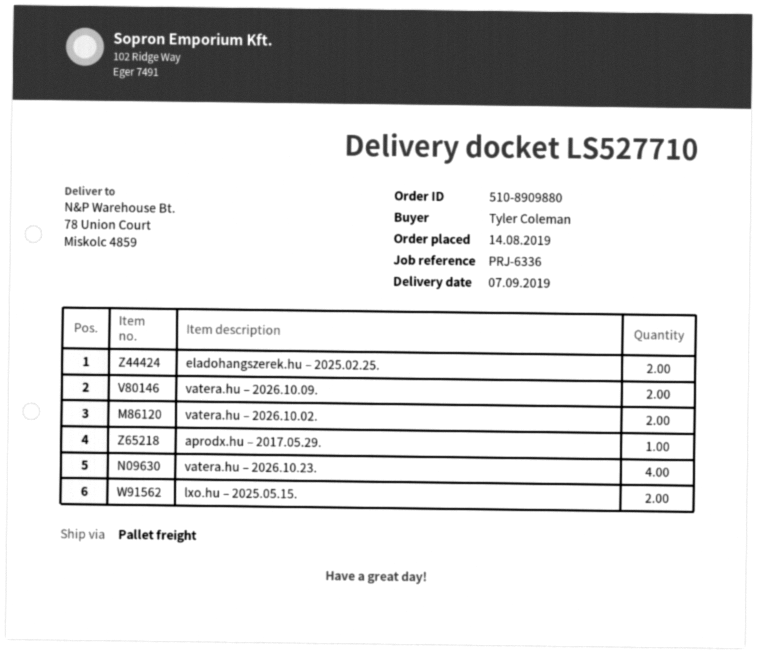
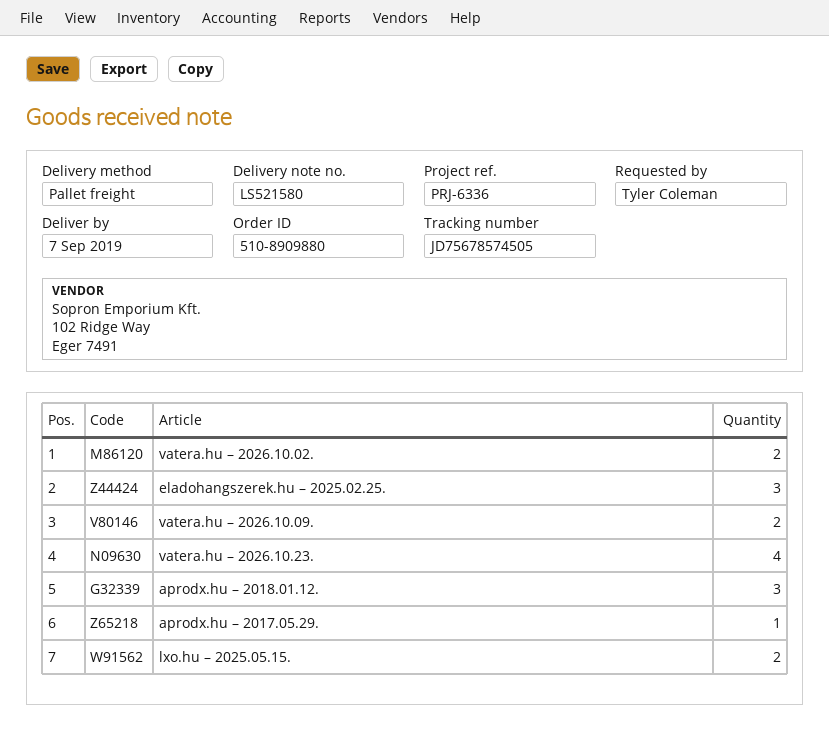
delivery note number: LS527710 -> LS521580
eladohangszerek.hu – 2025.02.25.: 2 -> 3
aprodx.hu – 2018.01.12.: none -> 3

